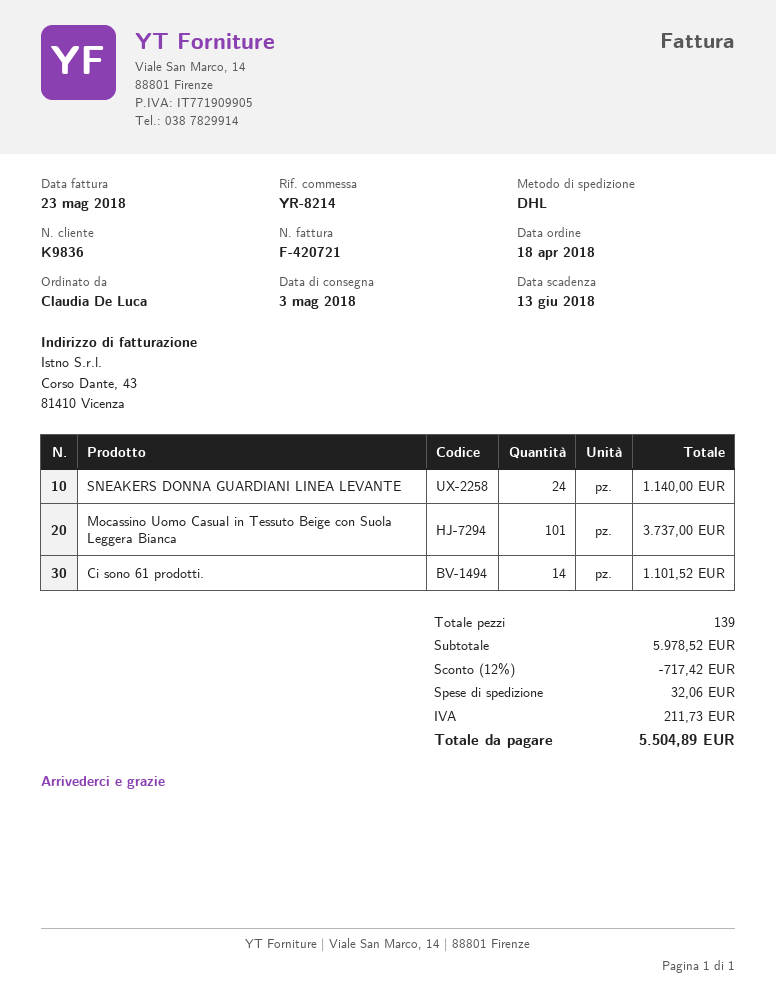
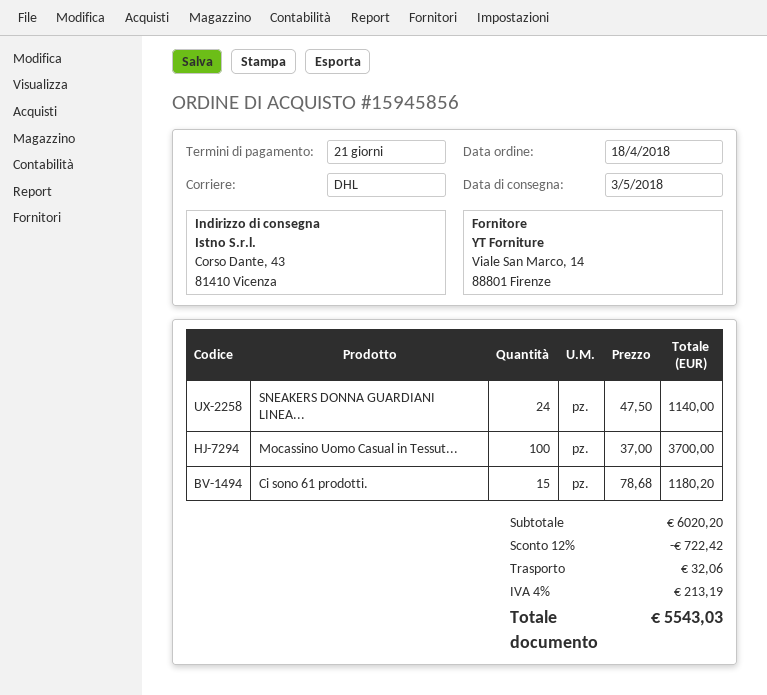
Mocassino Uomo Casual in Tessuto Beige con Suola Leggera Bianca: 101 for 3737.00 -> 100 for 3700.00
Ci sono 61 prodotti.: 14 for 1101.52 -> 15 for 1180.20
subtotal: 5978.52 -> 6020.20
discount: 12% = 717.42 -> 12% = 722.42
tax: 211.73 -> 213.19
total: 5504.89 -> 5543.03

